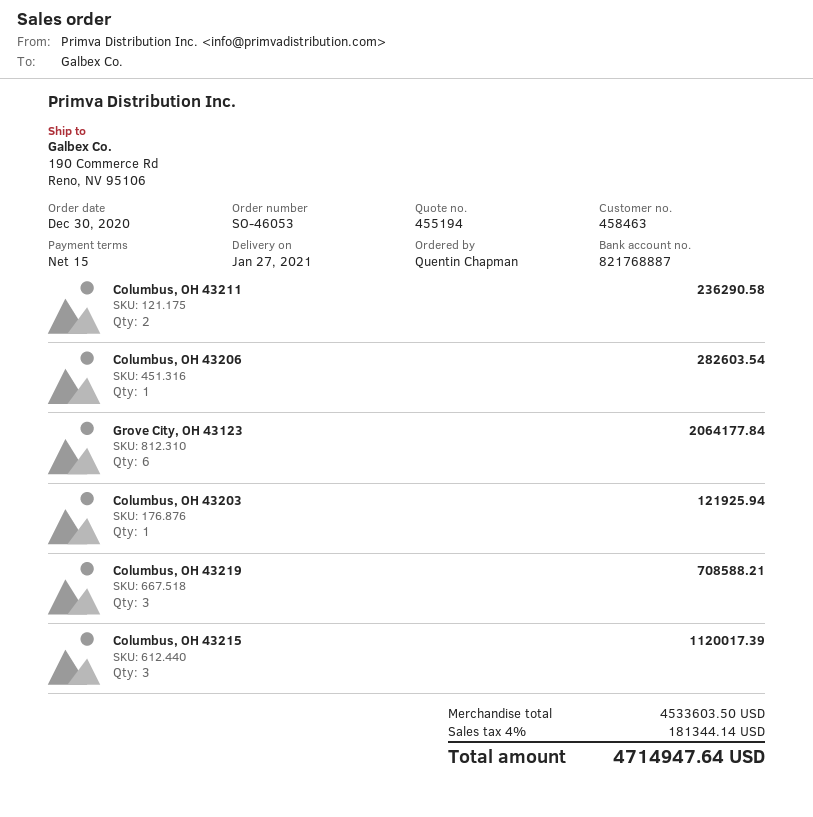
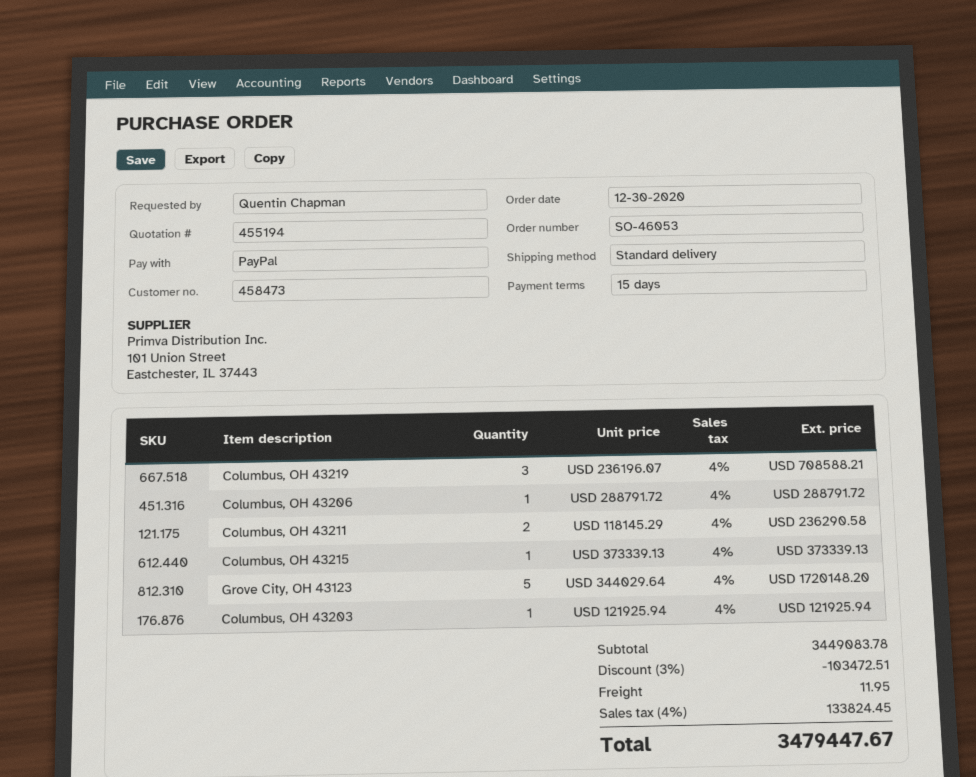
customer number: 458463 -> 458473
Columbus, OH 43206: 1 for 282603.54 -> 1 for 288791.72
Grove City, OH 43123: 6 for 2064177.84 -> 5 for 1720148.20
Columbus, OH 43215: 3 for 1120017.39 -> 1 for 373339.13
subtotal: 4533603.50 -> 3449083.78
discount: none -> 3% = 103472.51
shipping: none -> 11.95
tax: 4% = 181344.14 -> 4% = 133824.45
total: 4714947.64 -> 3479447.67

